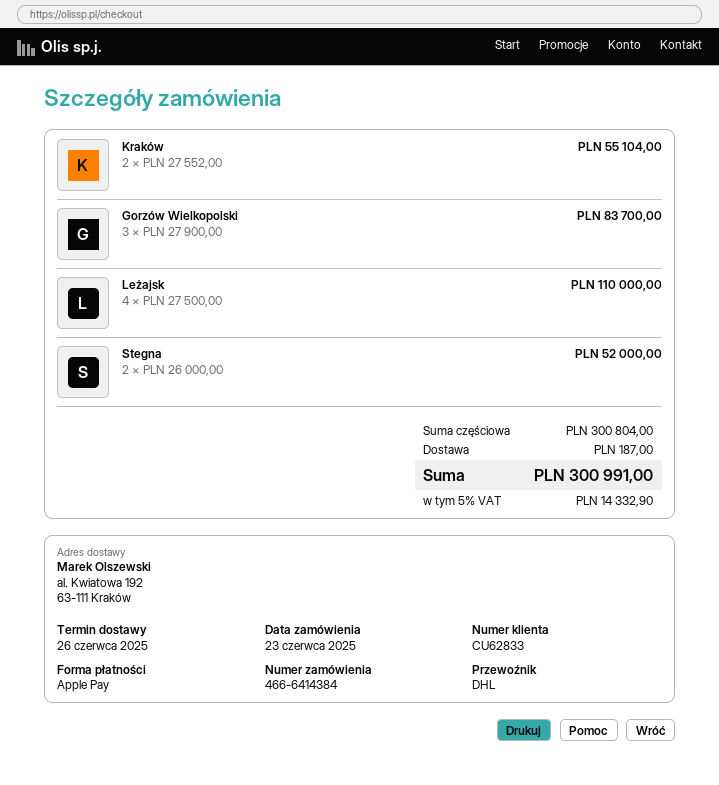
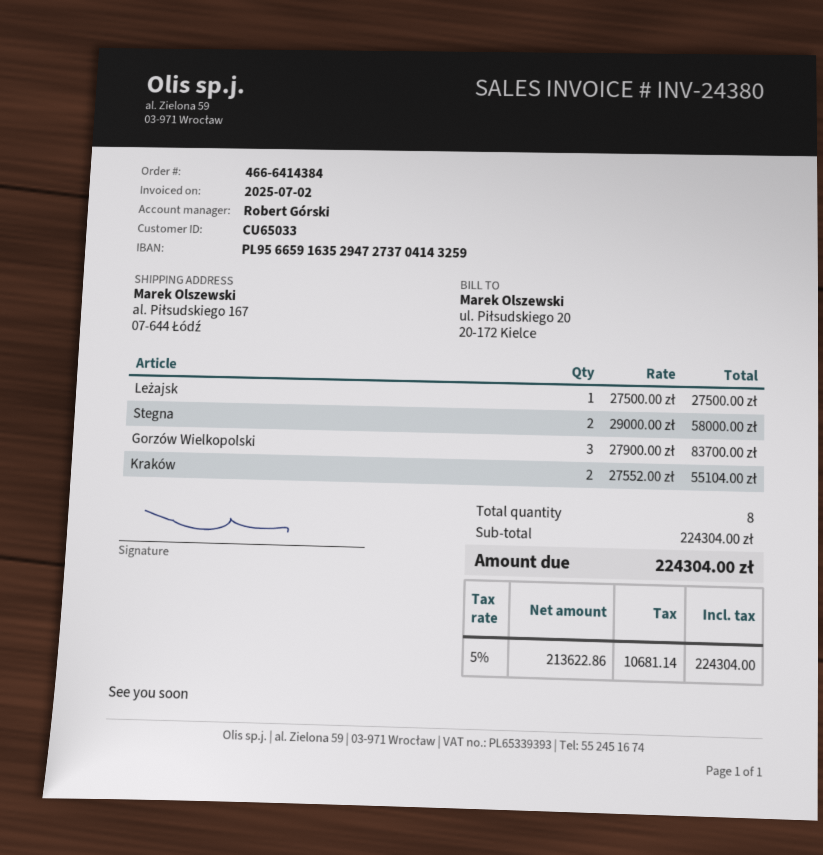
customer number: CU62833 -> CU65033
ship to: al. Kwiatowa 192, 63-111 Kraków -> al. Piłsudskiego 167, 07-644 Łódź
Leżajsk: 4 x 27500.00 = 110000.00 -> 1 x 27500.00 = 27500.00
Stegna: 2 x 26000.00 = 52000.00 -> 2 x 29000.00 = 58000.00
subtotal: 300804.00 -> 224304.00
shipping: 187.00 -> none
tax: 5% = 14332.90 -> 5% = 10681.14
total: 300991.00 -> 224304.00

